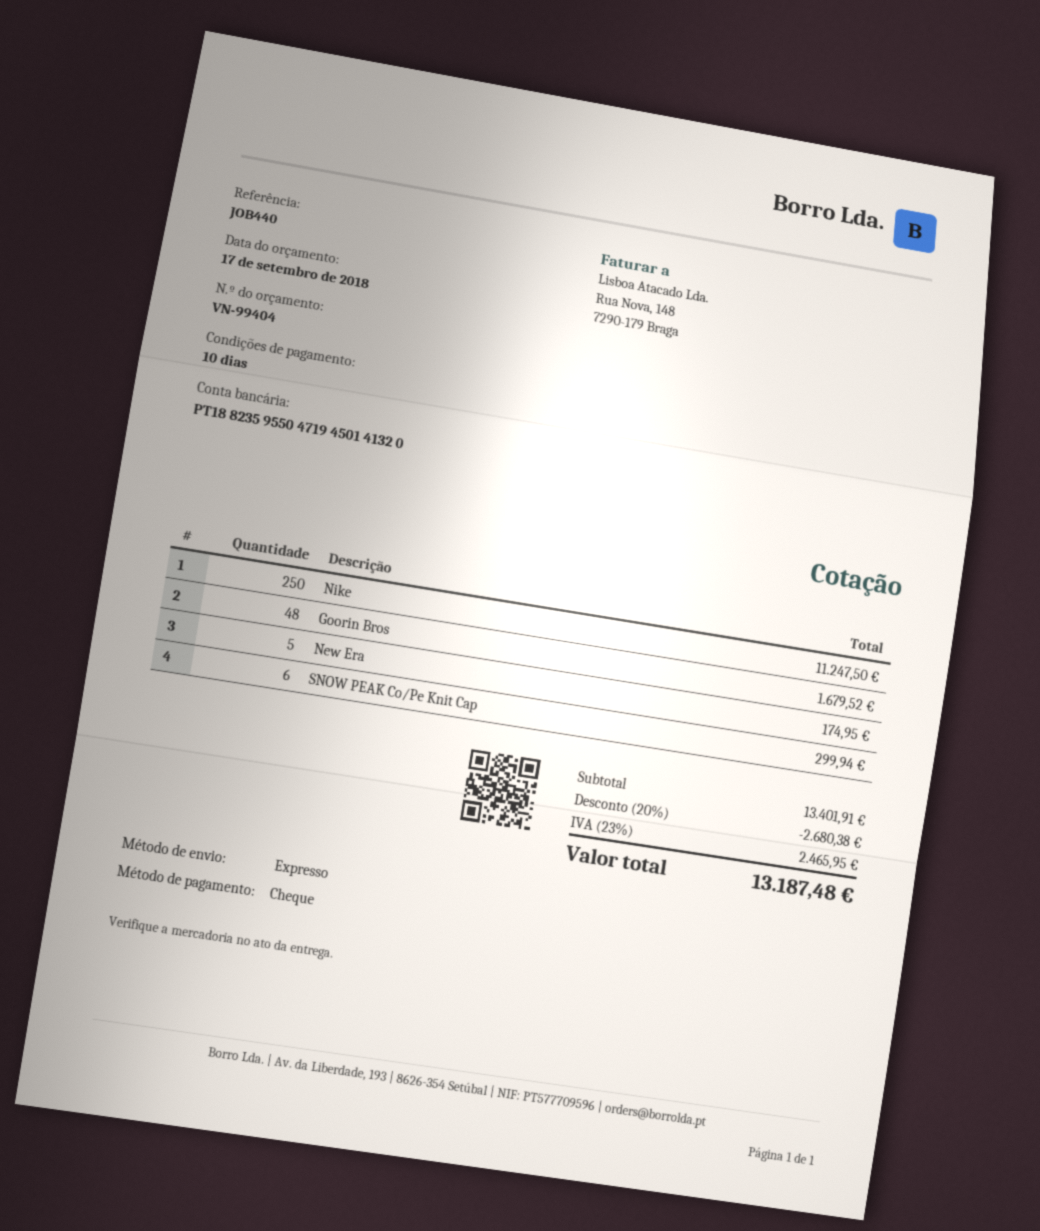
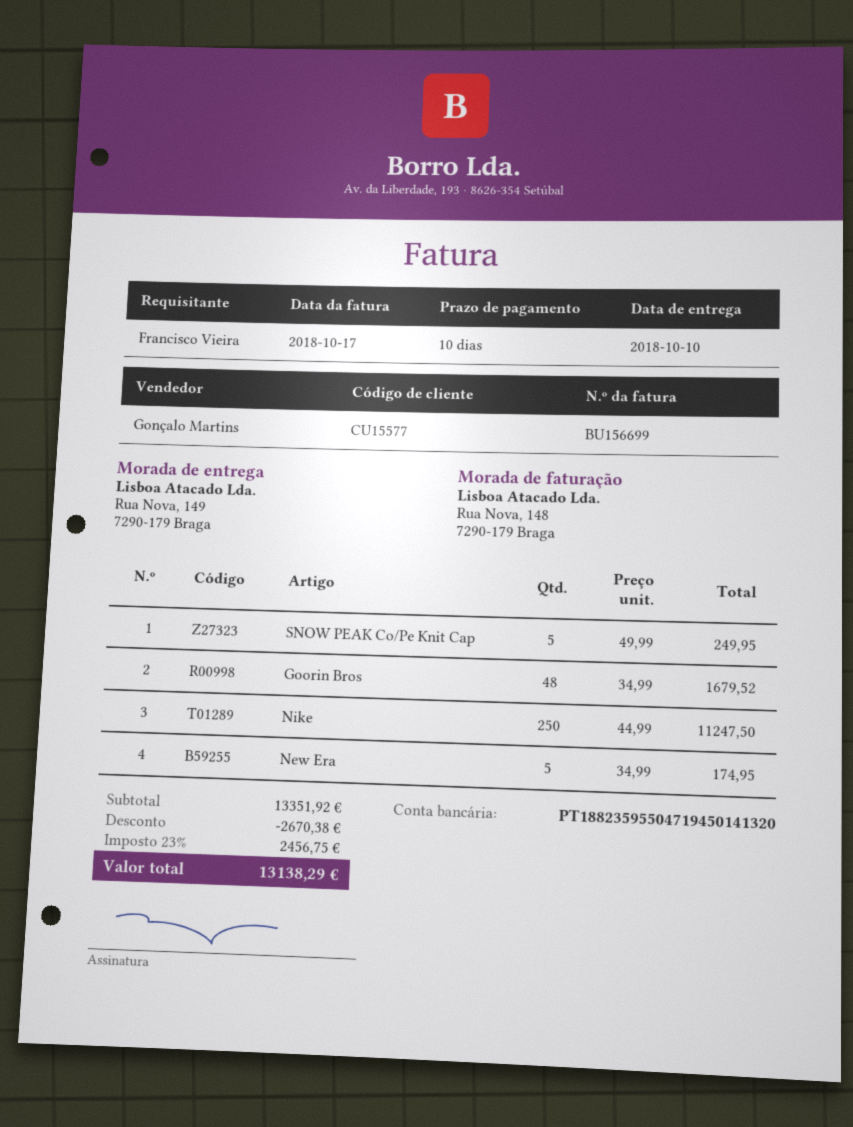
SNOW PEAK Co/Pe Knit Cap: 6 for 299.94 -> 5 for 249.95
subtotal: 13401.91 -> 13351.92
discount: 2680.38 -> 2670.38
tax: 23% = 2465.95 -> 23% = 2456.75
total: 13187.48 -> 13138.29

